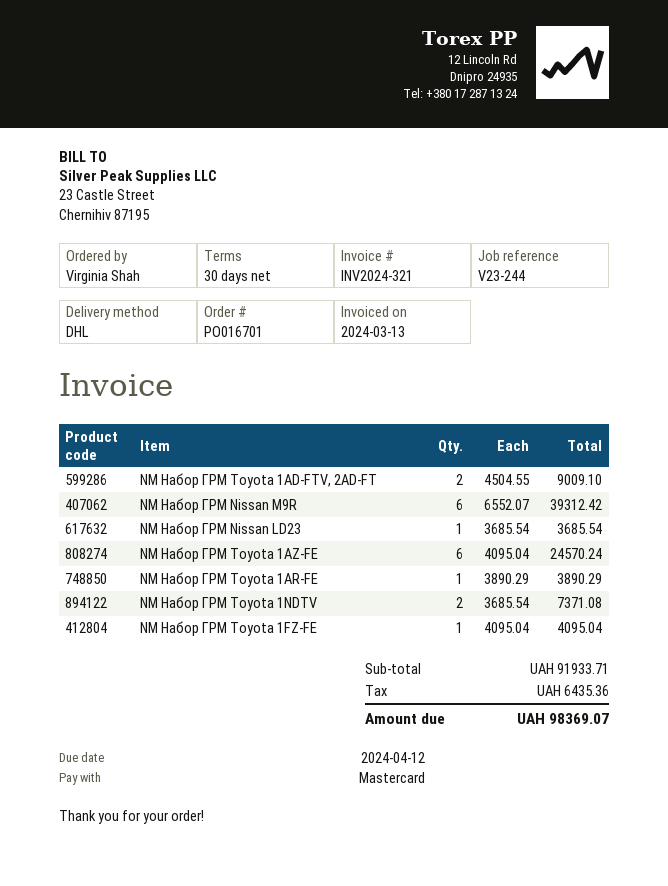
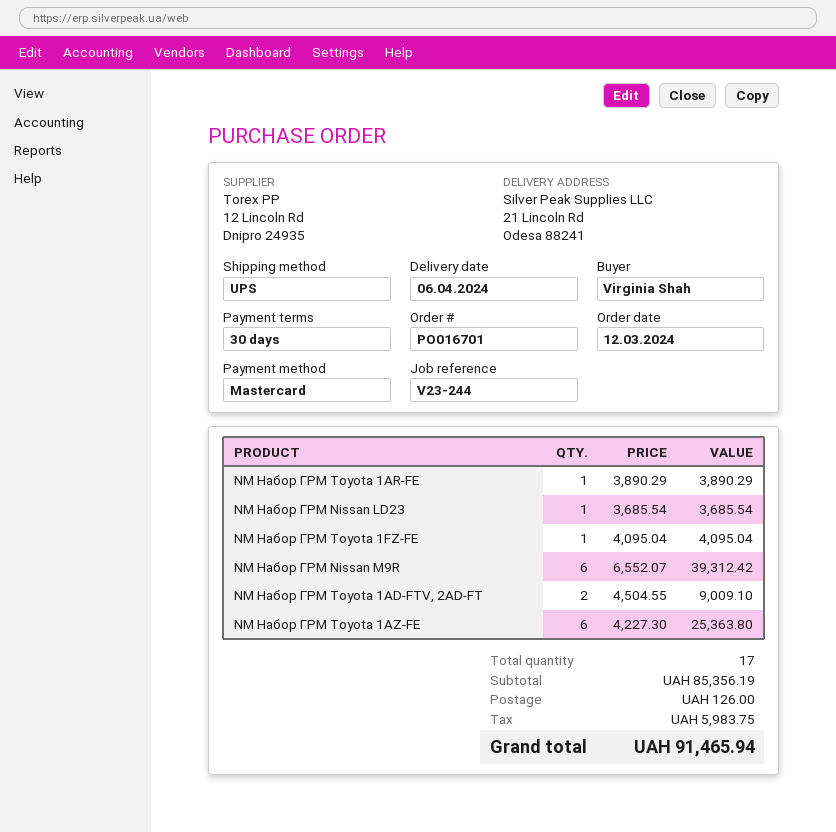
shipping method: DHL -> UPS
NM Набор ГРМ Toyota 1AZ-FE: 6 x 4095.04 = 24570.24 -> 6 x 4227.30 = 25363.80
NM Набор ГРМ Toyota 1NDTV: 2 x 3685.54 = 7371.08 -> none
subtotal: 91933.71 -> 85356.19
shipping: none -> 126.00
tax: 6435.36 -> 5983.75
total: 98369.07 -> 91465.94

